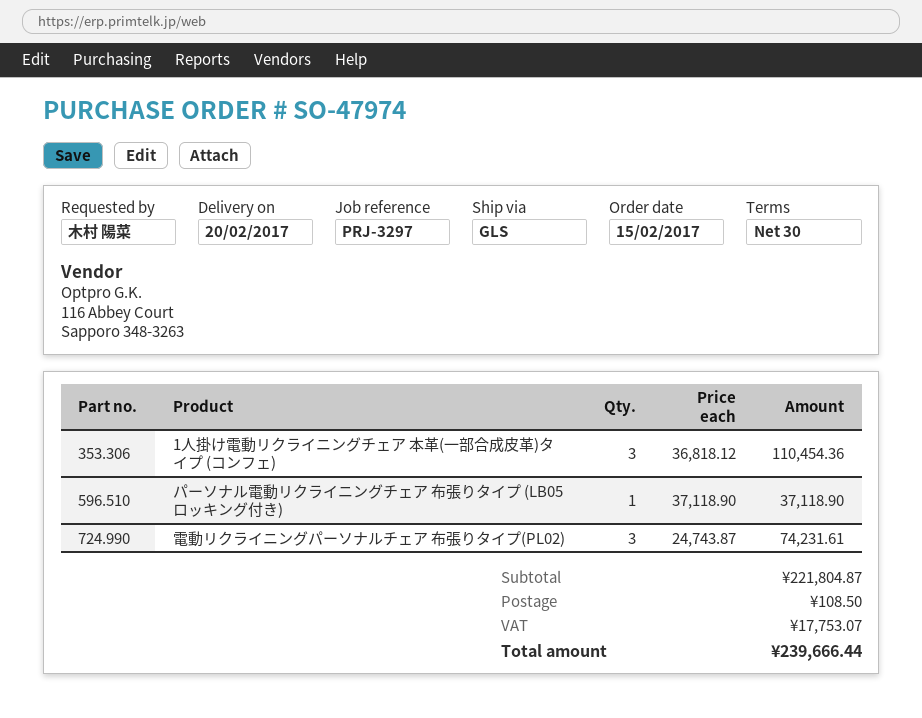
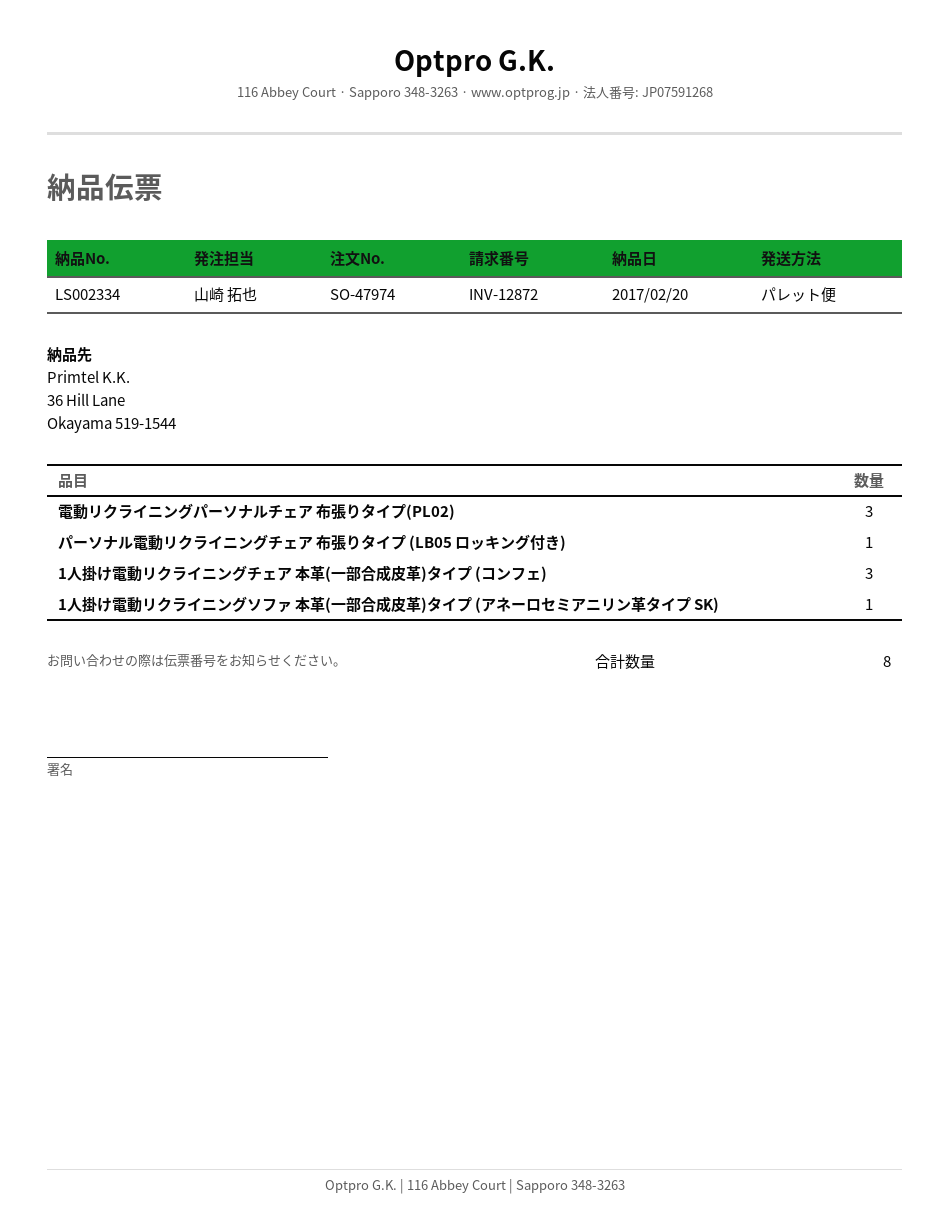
ordered by: 木村 陽菜 -> 山崎 拓也
shipping method: GLS -> pallet freight
1人掛け電動リクライニングソファ 本革(一部合成皮革)タイプ (アネーロセミアニリン革タイプ SK): none -> 1

